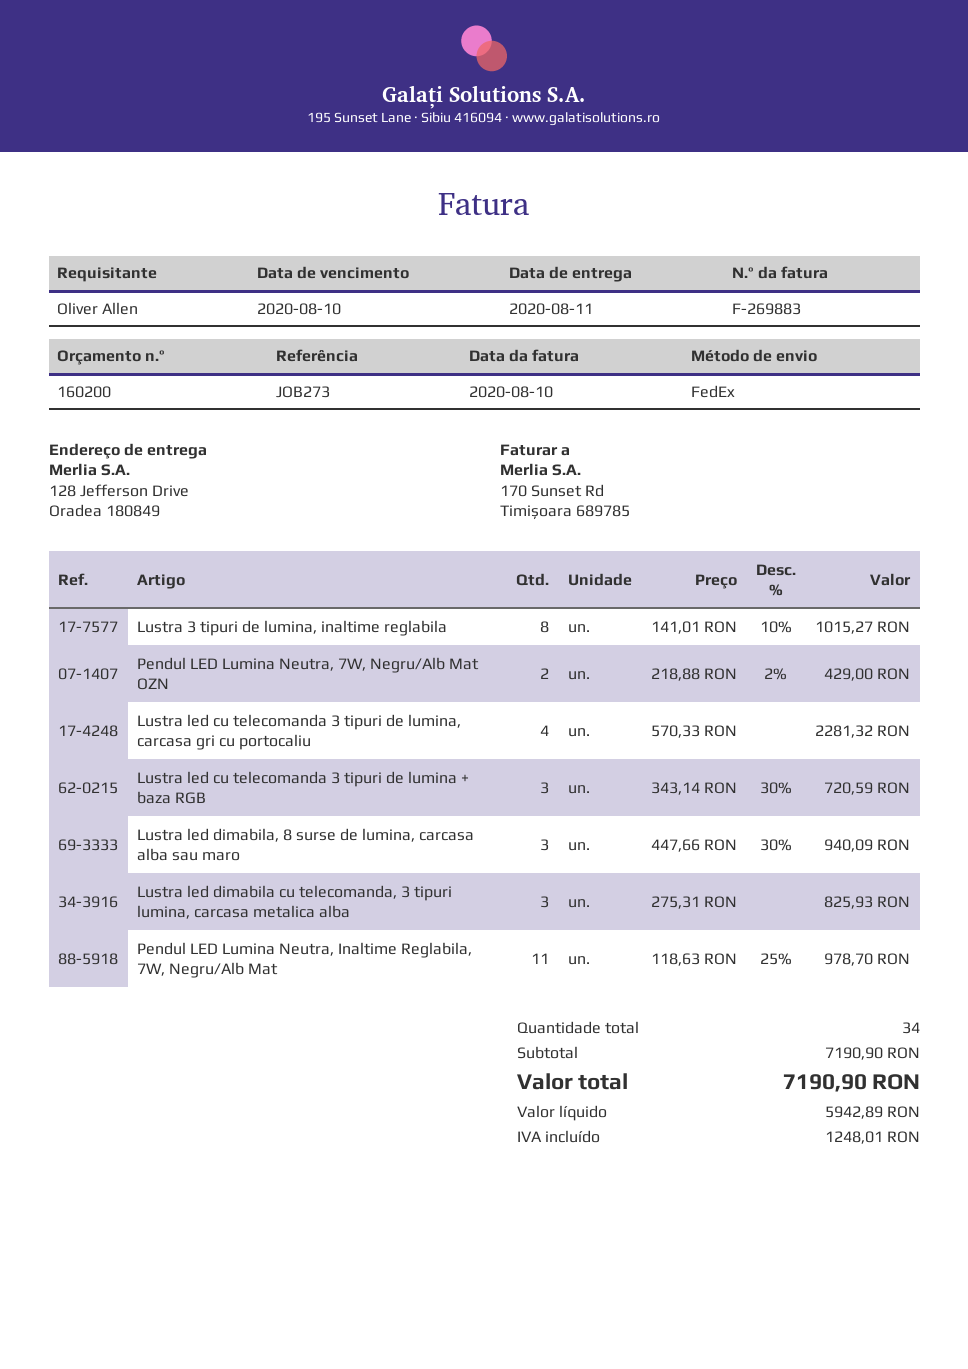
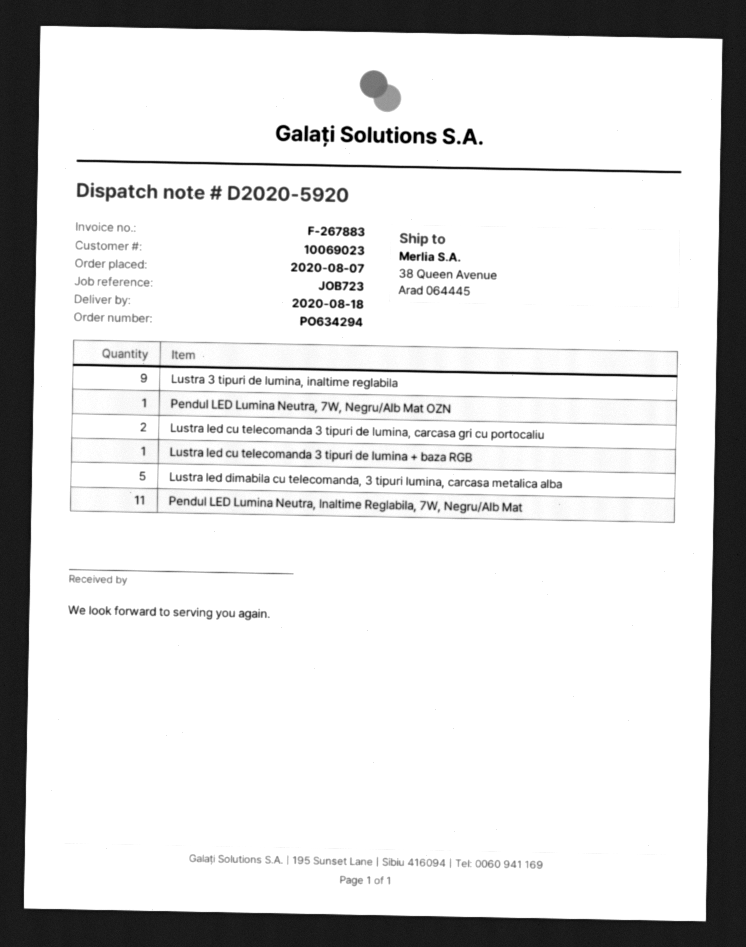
delivery date: 2020-08-11 -> 2020-08-18
invoice number: F-269883 -> F-267883
reference: JOB273 -> JOB723
ship to: 128 Jefferson Drive, Oradea 180849 -> 38 Queen Avenue, Arad 064445
Lustra 3 tipuri de lumina, inaltime reglabila: 8 -> 9
Pendul LED Lumina Neutra, 7W, Negru/Alb Mat OZN: 2 -> 1
Lustra led cu telecomanda 3 tipuri de lumina, carcasa gri cu portocaliu: 4 -> 2
Lustra led cu telecomanda 3 tipuri de lumina + baza RGB: 3 -> 1
Lustra led dimabila, 8 surse de lumina, carcasa alba sau maro: 3 -> none
Lustra led dimabila cu telecomanda, 3 tipuri lumina, carcasa metalica alba: 3 -> 5

